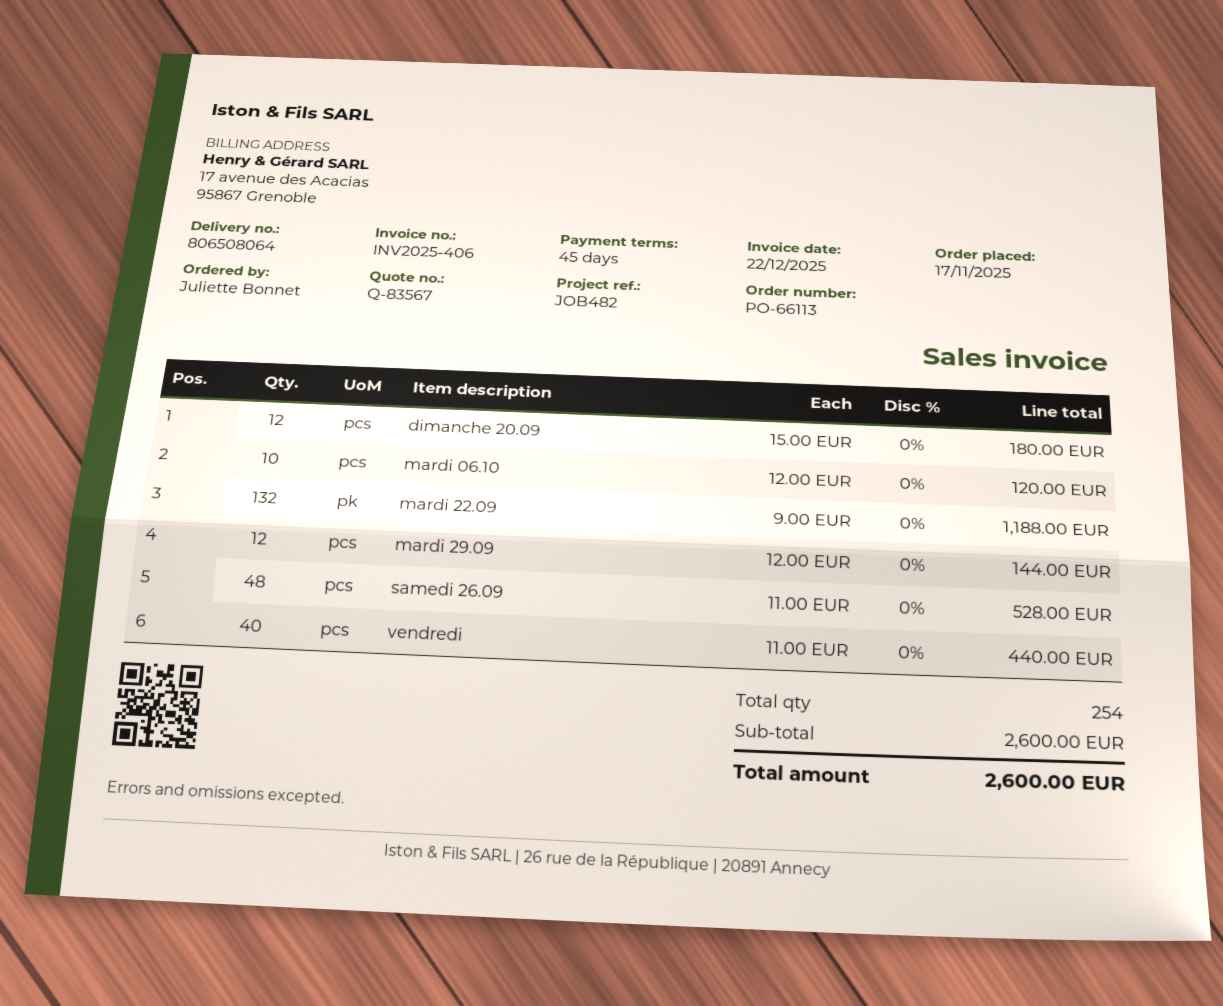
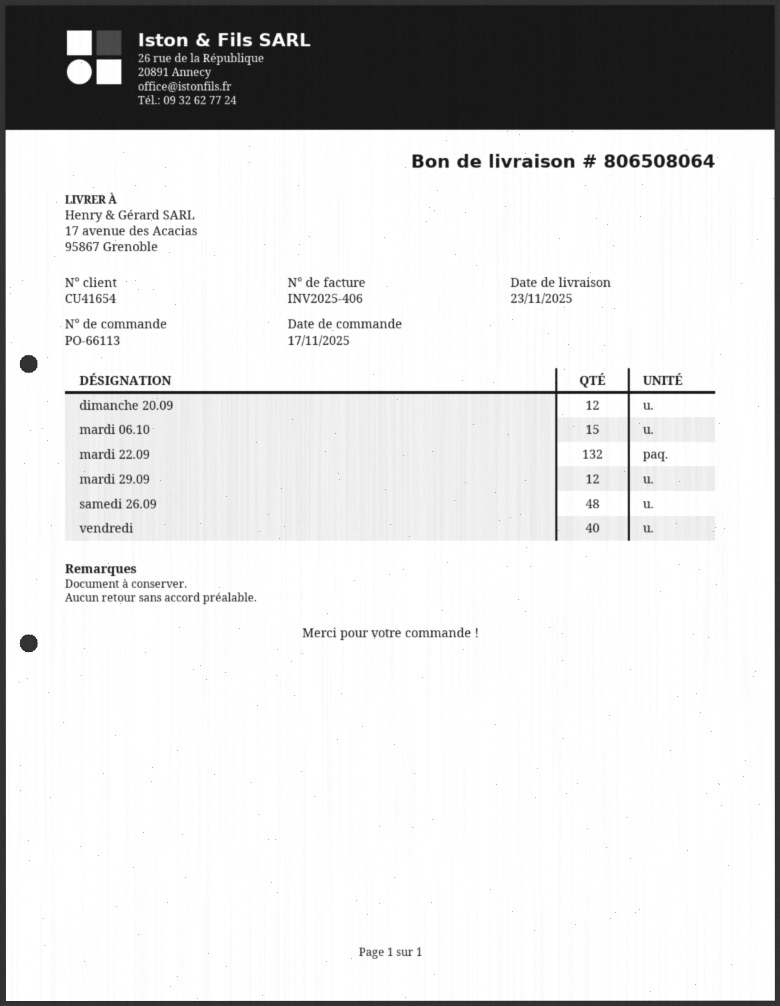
mardi 06.10: 10 -> 15

